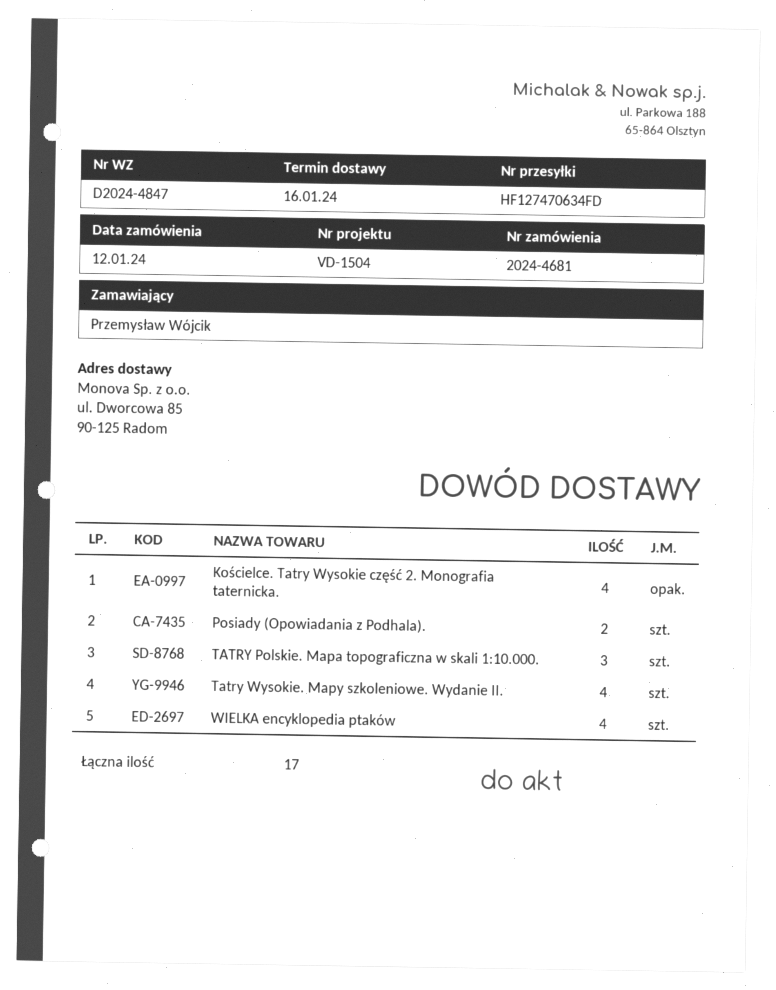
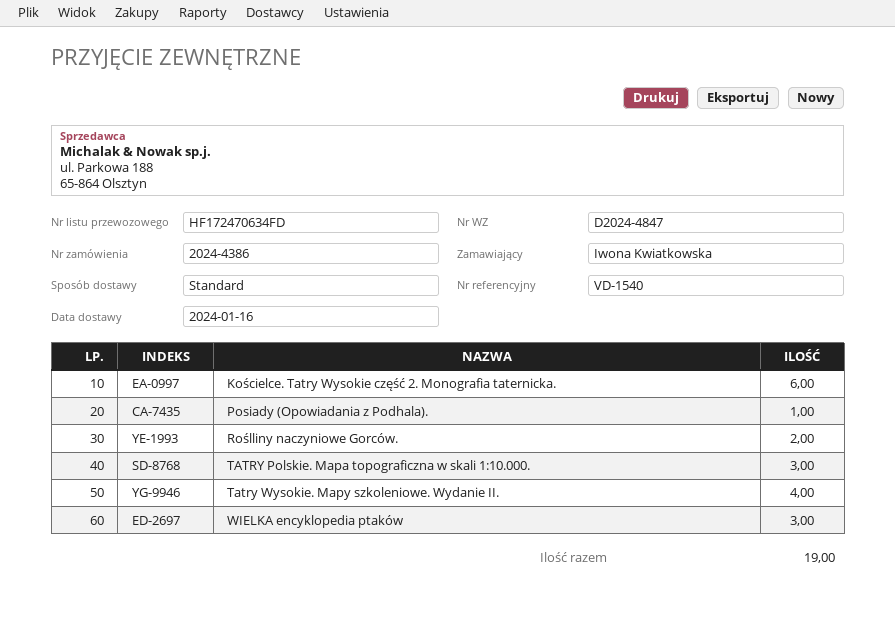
order number: 2024-4681 -> 2024-4386
reference: VD-1504 -> VD-1540
ordered by: Przemysław Wójcik -> Iwona Kwiatkowska
tracking number: HF127470634FD -> HF172470634FD
Kościelce. Tatry Wysokie część 2. Monografia taternicka.: 4 -> 6
Posiady (Opowiadania z Podhala).: 2 -> 1
WIELKA encyklopedia ptaków: 4 -> 3
Roślliny naczyniowe Gorców.: none -> 2
total quantity: 17 -> 19

